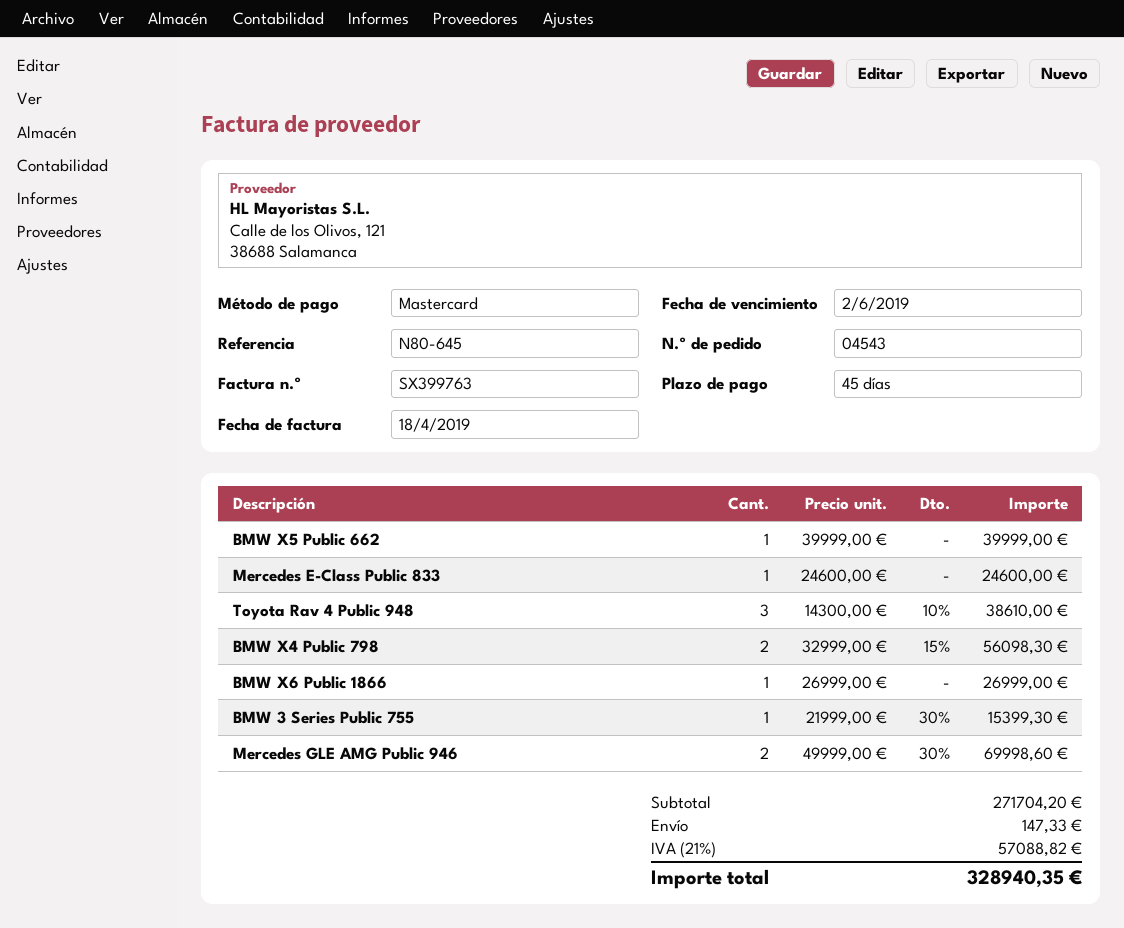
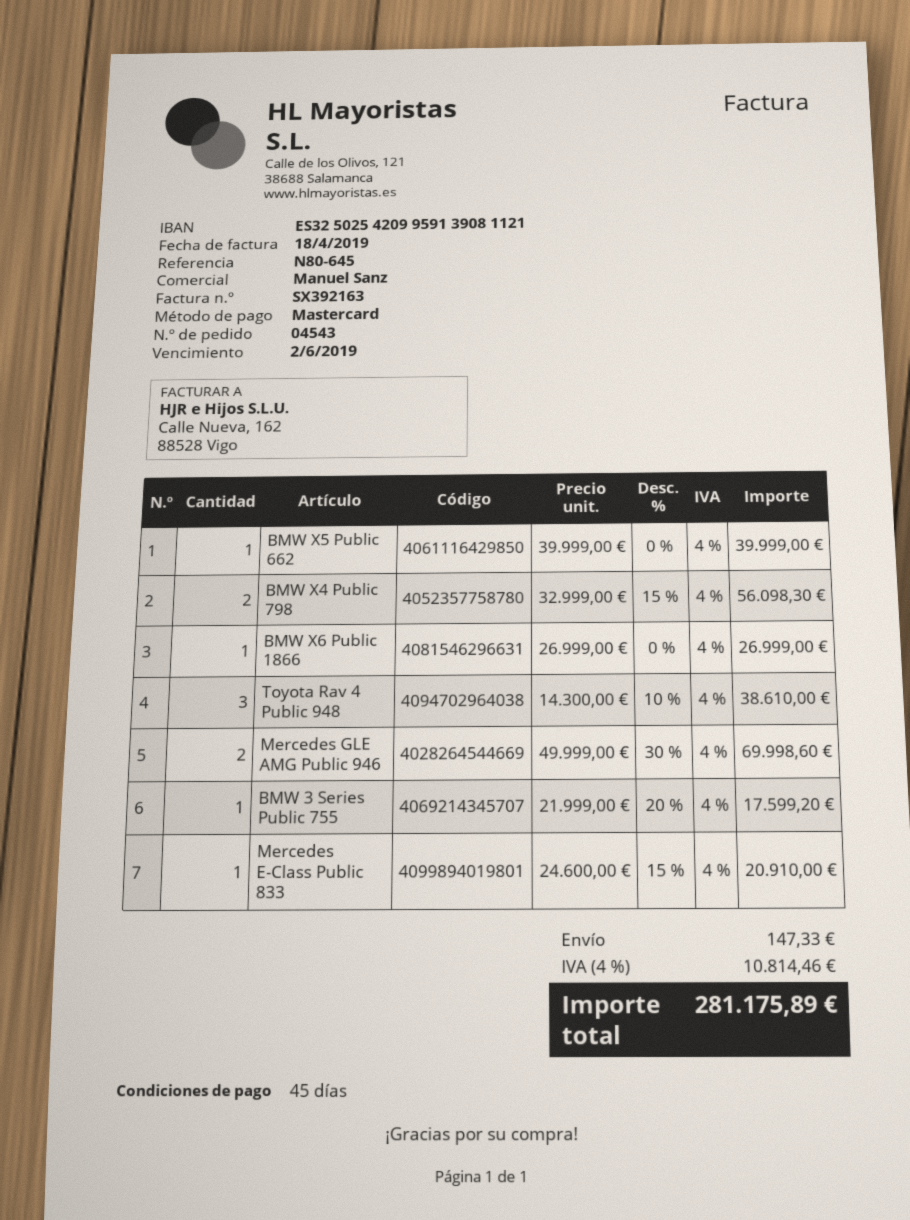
invoice number: SX399763 -> SX392163
Mercedes E-Class Public 833: 1 x 24600.00 = 24600.00 -> 1 x 24600.00 - 15% = 20910.00
BMW 3 Series Public 755: 1 x 21999.00 - 30% = 15399.30 -> 1 x 21999.00 - 20% = 17599.20
tax: 21% = 57088.82 -> 4% = 10814.46
total: 328940.35 -> 281175.89

